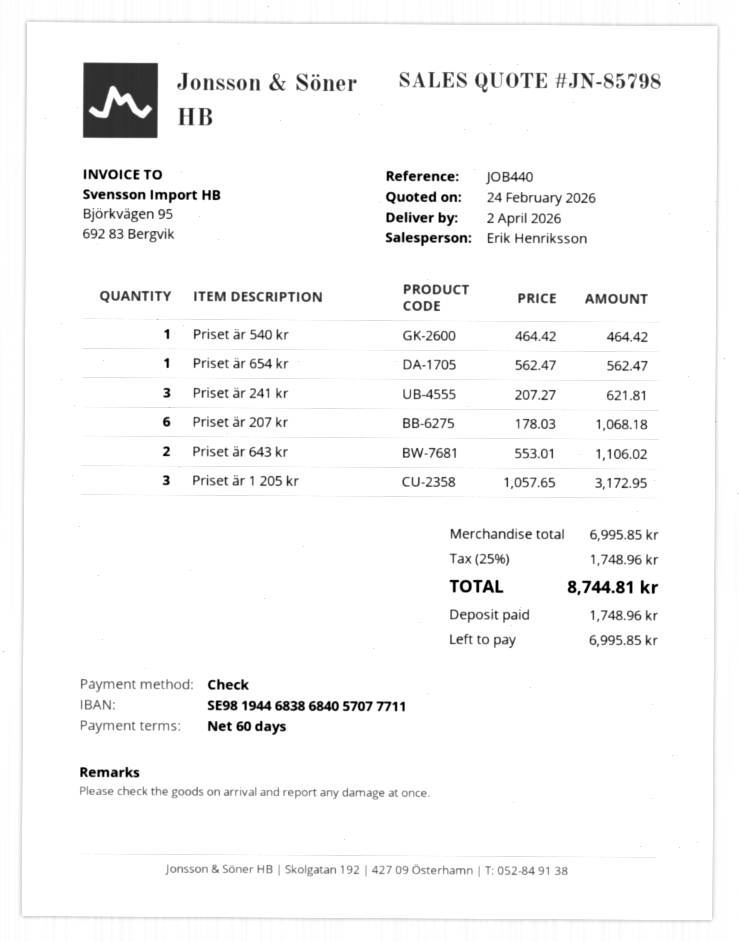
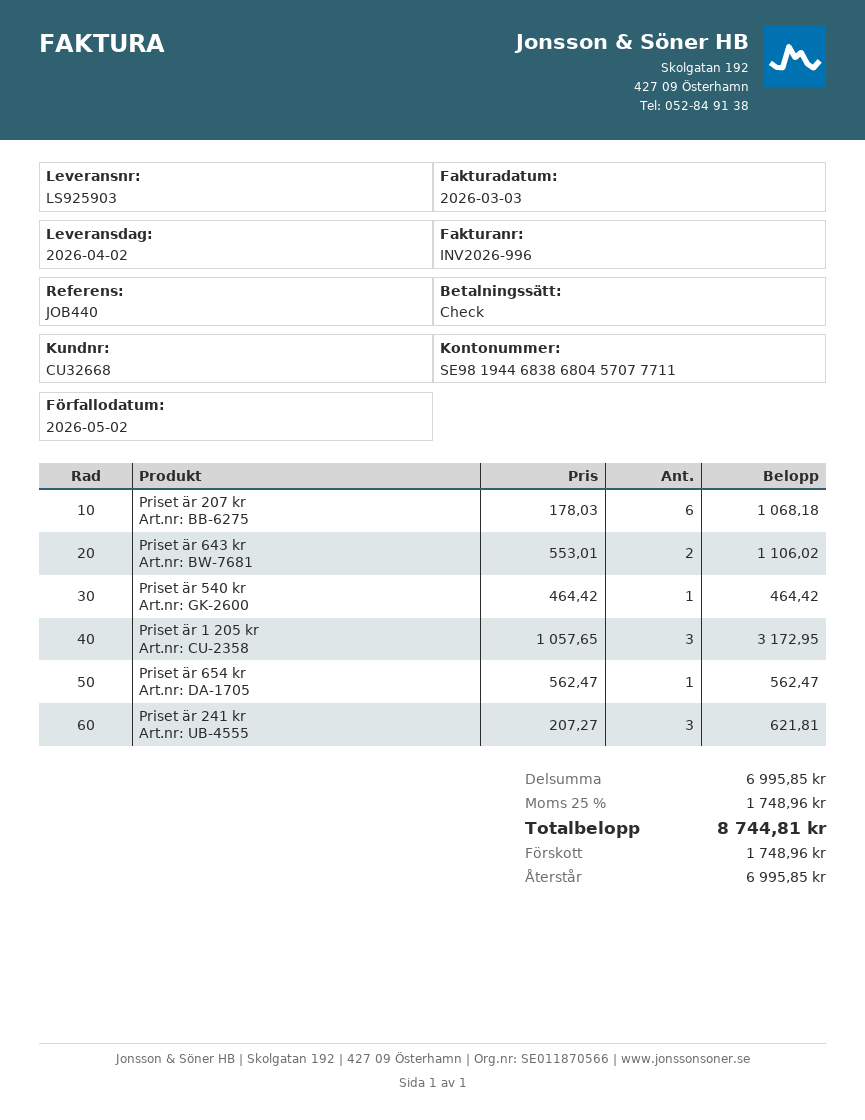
bank account: SE9819446838684057077711 -> SE9819446838680457077711

